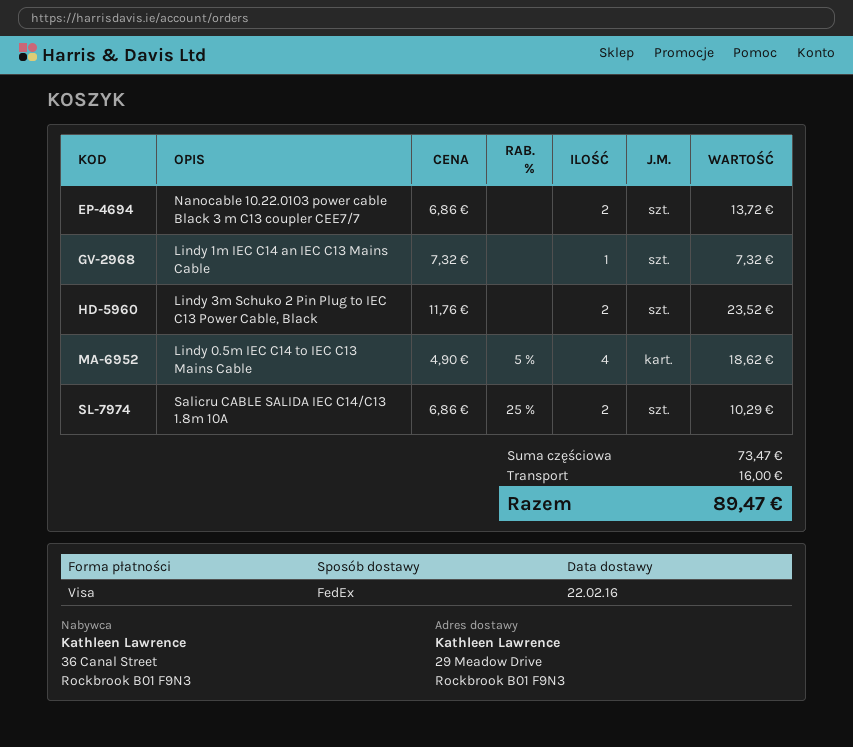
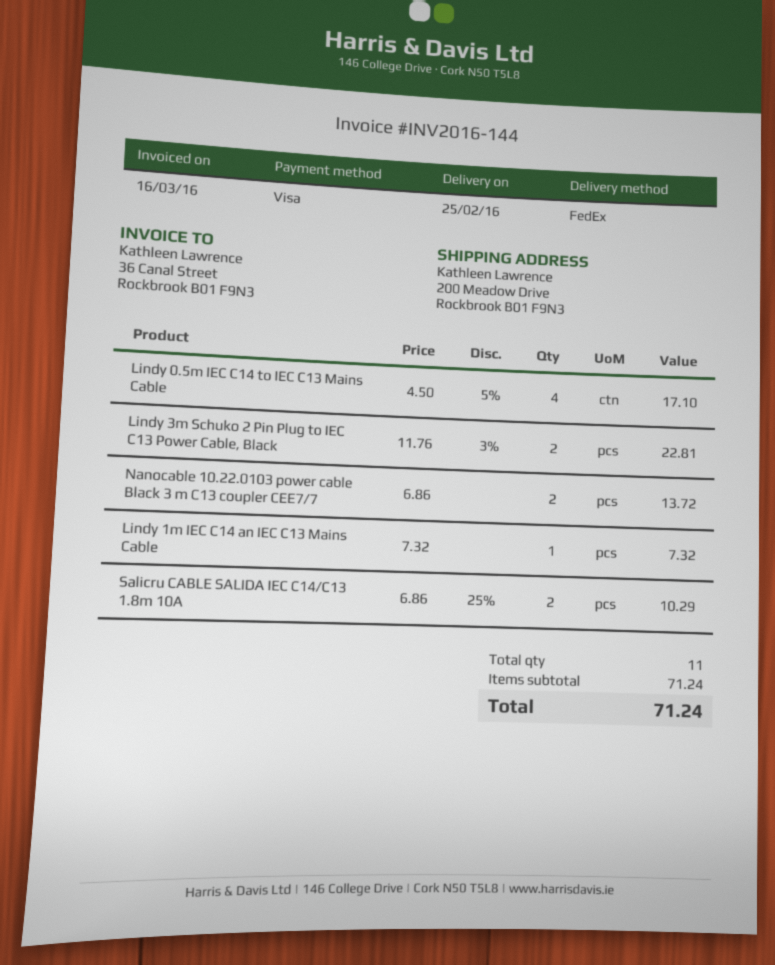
delivery date: 2016-02-22 -> 2016-02-25
ship to: 29 Meadow Drive, Rockbrook B01 F9N3 -> 200 Meadow Drive, Rockbrook B01 F9N3
Lindy 3m Schuko 2 Pin Plug to IEC C13 Power Cable, Black: 2 x 11.76 = 23.52 -> 2 x 11.76 - 3% = 22.81
Lindy 0.5m IEC C14 to IEC C13 Mains Cable: 4 x 4.90 - 5% = 18.62 -> 4 x 4.50 - 5% = 17.10
subtotal: 73.47 -> 71.24
shipping: 16.00 -> none
total: 89.47 -> 71.24

